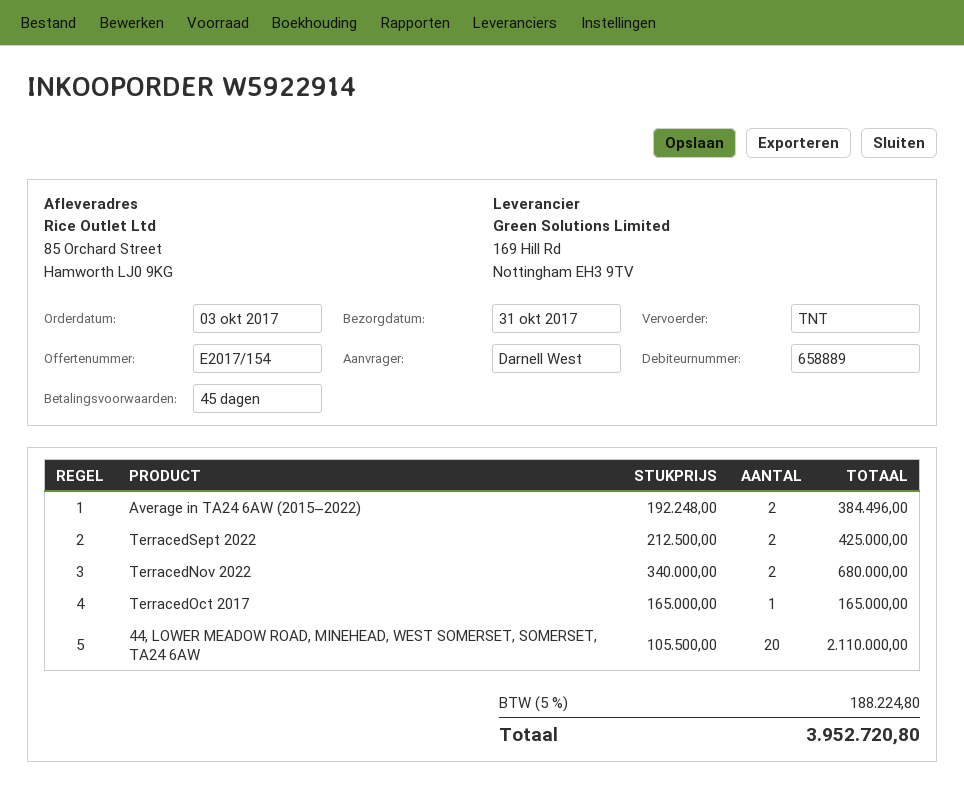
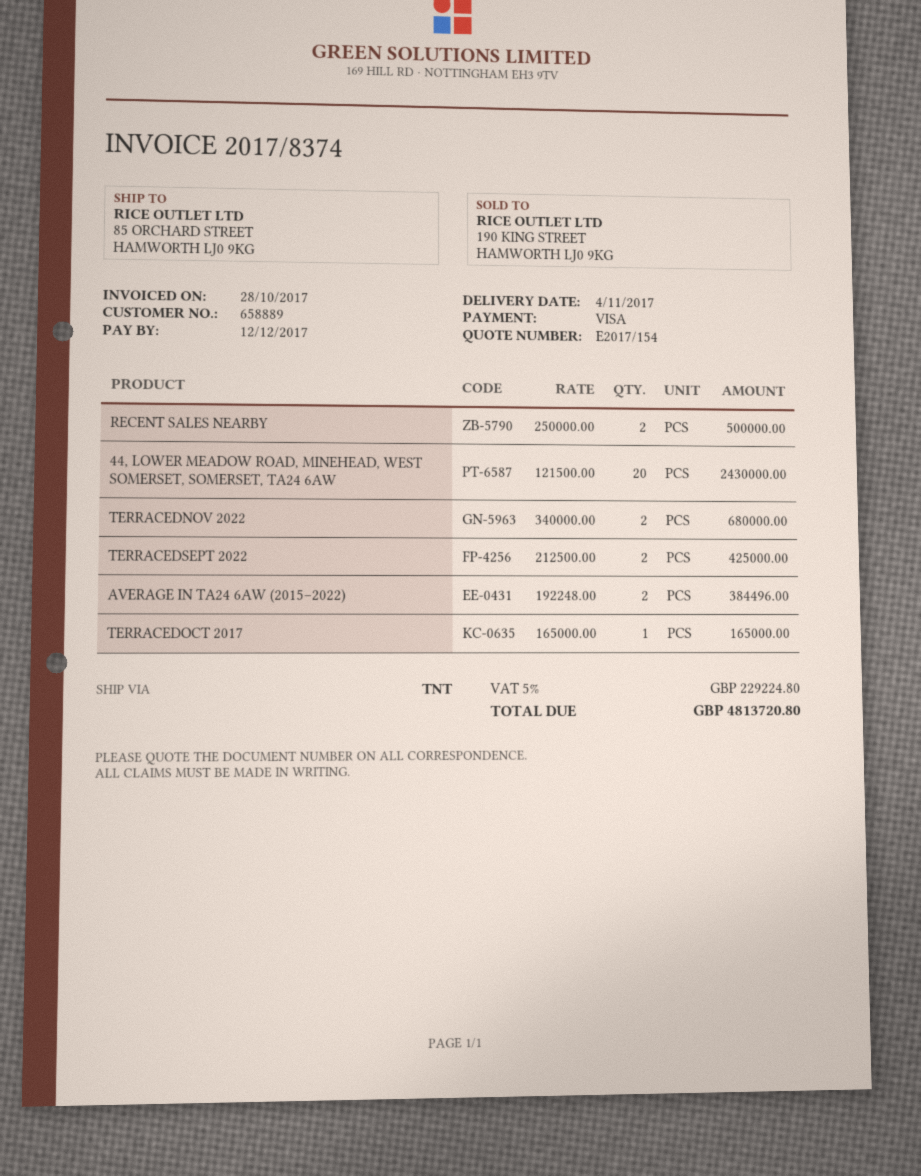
delivery date: 2017-10-31 -> 2017-11-04
44, LOWER MEADOW ROAD, MINEHEAD, WEST SOMERSET, SOMERSET, TA24 6AW: 20 x 105500.00 = 2110000.00 -> 20 x 121500.00 = 2430000.00
RECENT SALES NEARBY: none -> 2 x 250000.00 = 500000.00
tax: 5% = 188224.80 -> 5% = 229224.80
total: 3952720.80 -> 4813720.80

